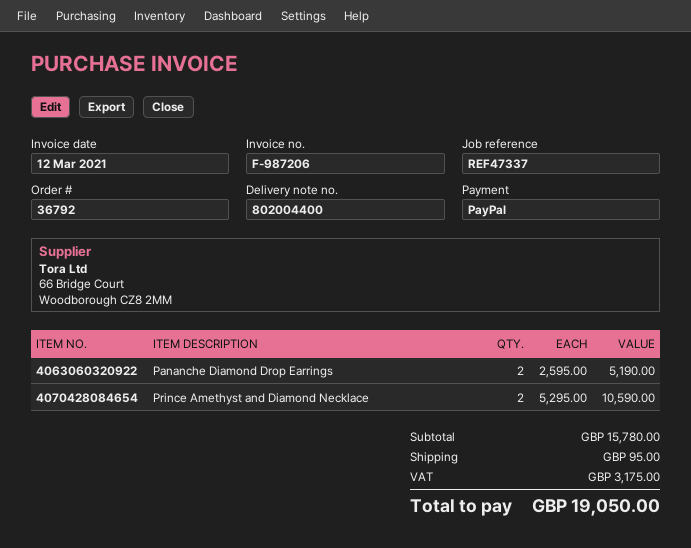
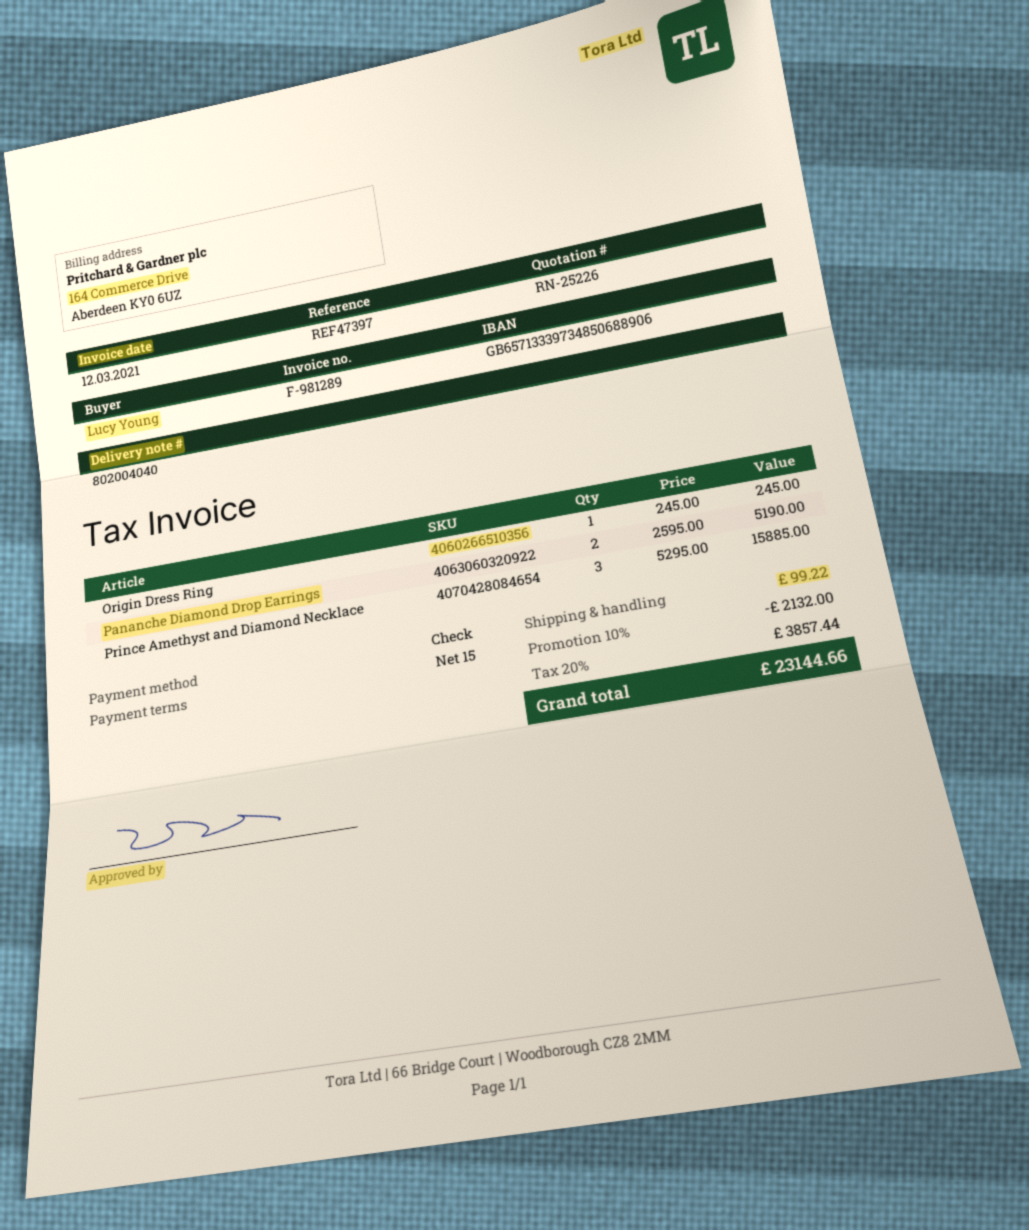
delivery note number: 802004400 -> 802004040
invoice number: F-987206 -> F-981289
reference: REF47337 -> REF47397
payment method: PayPal -> cheque
Prince Amethyst and Diamond Necklace: 2 x 5295.00 = 10590.00 -> 3 x 5295.00 = 15885.00
Origin Dress Ring: none -> 1 x 245.00 = 245.00
discount: none -> 10% = 2132.00
shipping: 95.00 -> 99.22
tax: 3175.00 -> 3857.44
total: 19050.00 -> 23144.66

